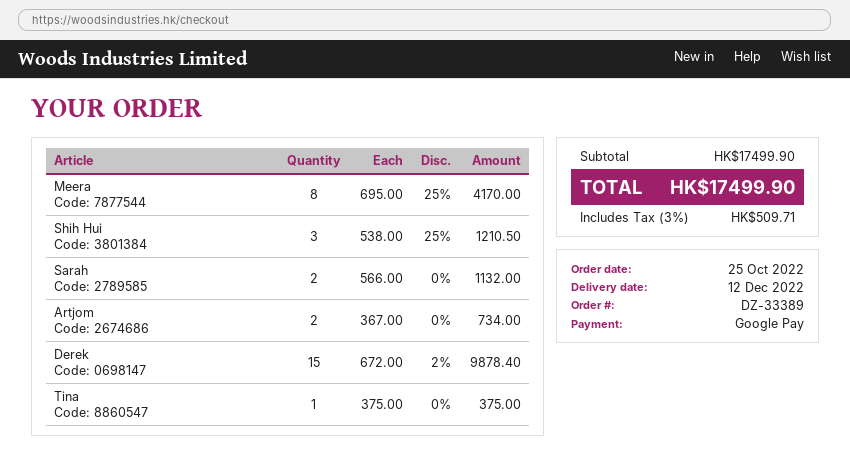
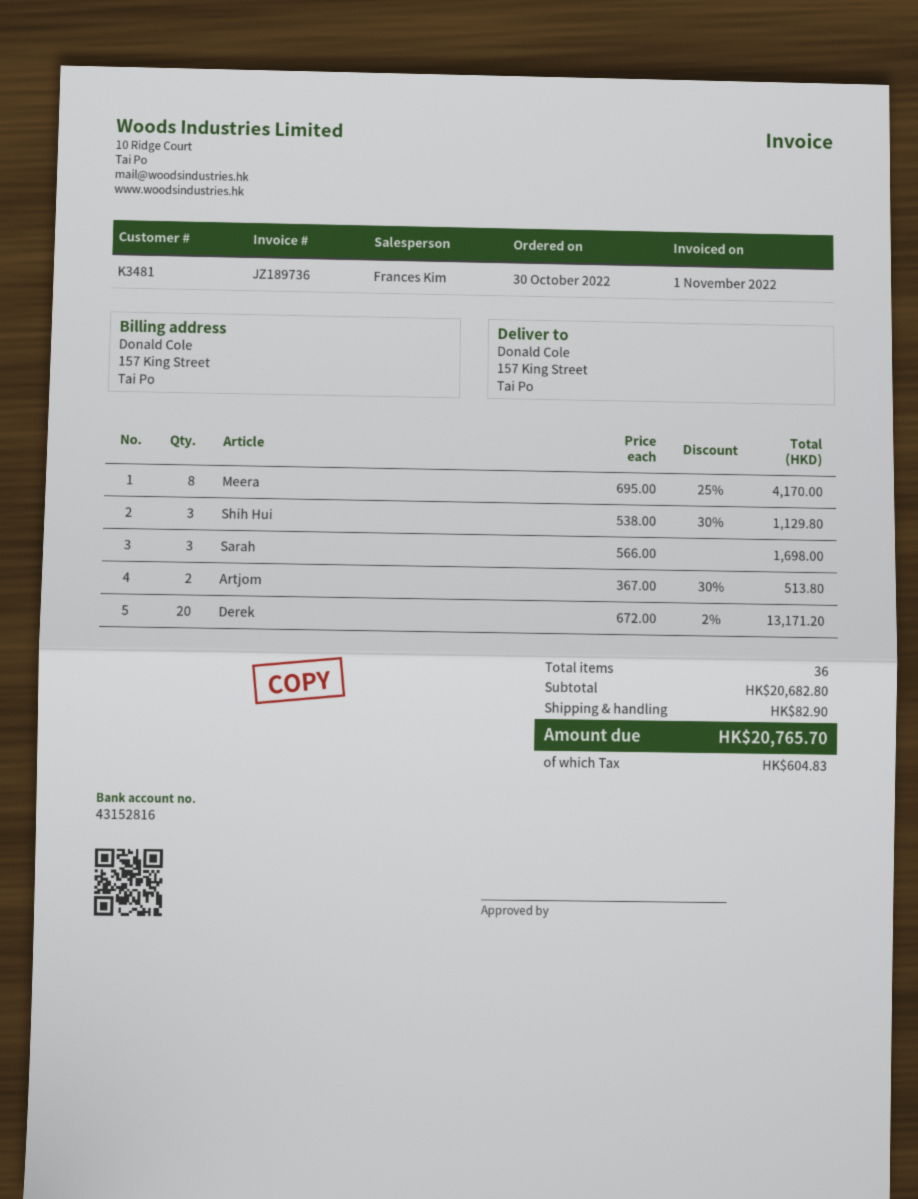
order date: 2022-10-25 -> 2022-10-30
Shih Hui: 3 x 538.00 - 25% = 1210.50 -> 3 x 538.00 - 30% = 1129.80
Sarah: 2 x 566.00 = 1132.00 -> 3 x 566.00 = 1698.00
Artjom: 2 x 367.00 = 734.00 -> 2 x 367.00 - 30% = 513.80
Derek: 15 x 672.00 - 2% = 9878.40 -> 20 x 672.00 - 2% = 13171.20
Tina: 1 x 375.00 = 375.00 -> none
subtotal: 17499.90 -> 20682.80
shipping: none -> 82.90
tax: 509.71 -> 604.83
total: 17499.90 -> 20765.70

